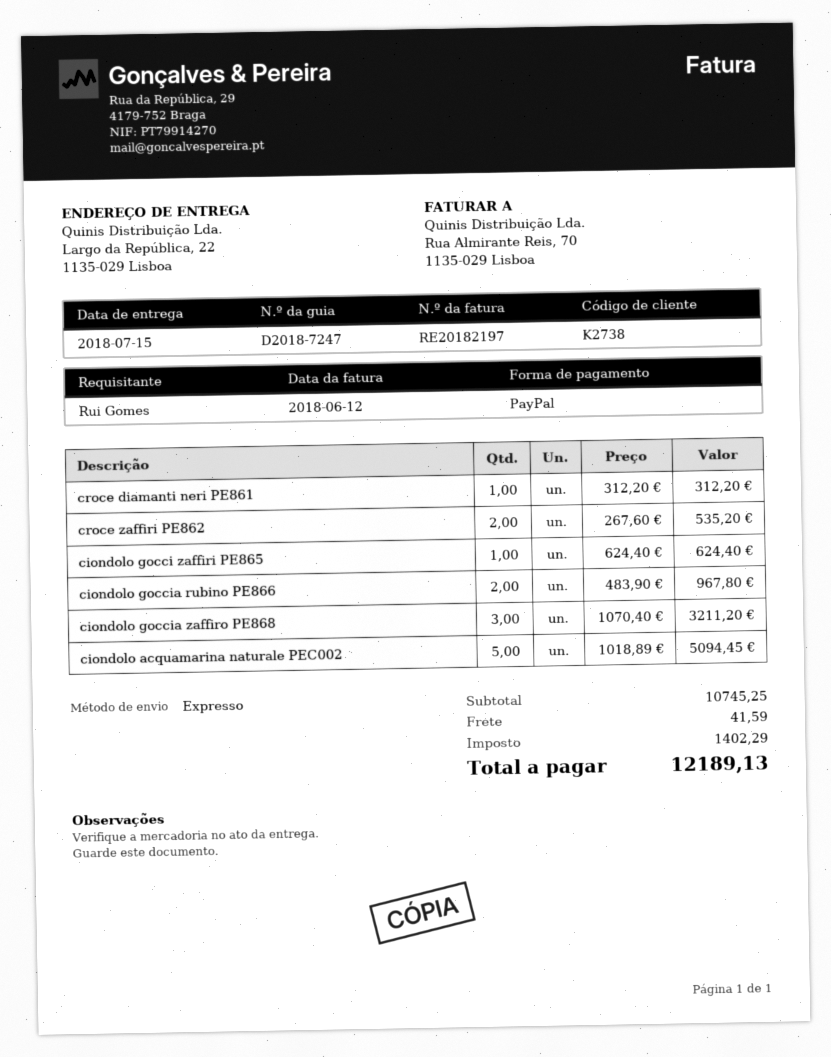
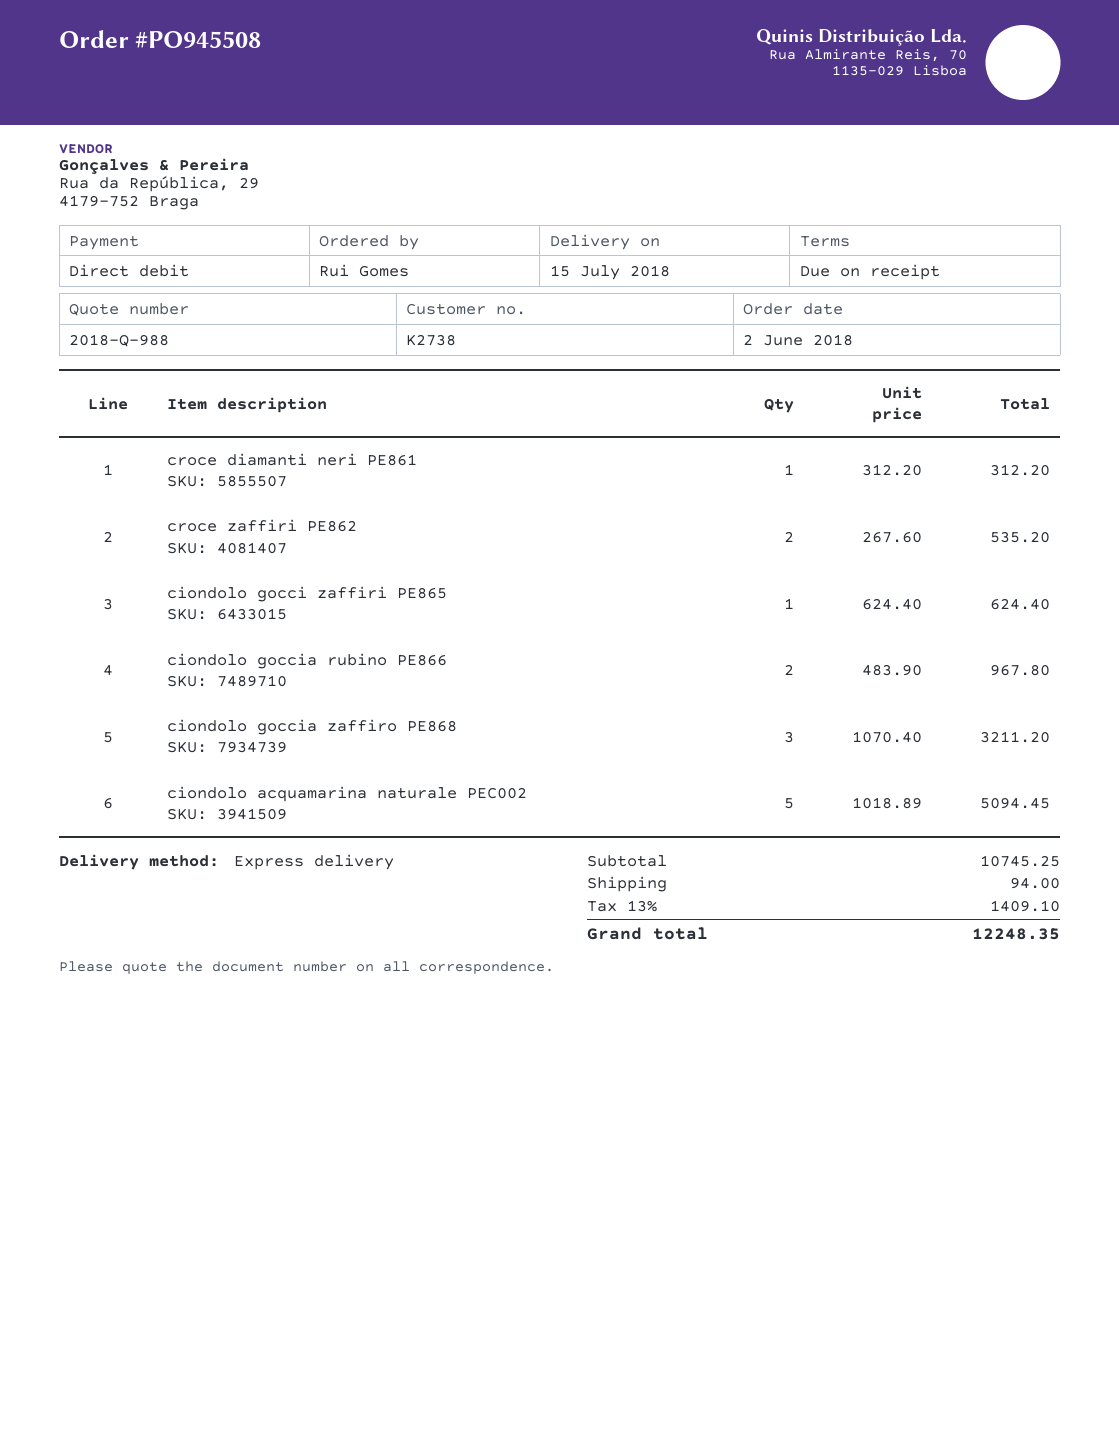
payment method: PayPal -> direct debit
shipping: 41.59 -> 94.00
tax: 1402.29 -> 1409.10
total: 12189.13 -> 12248.35

